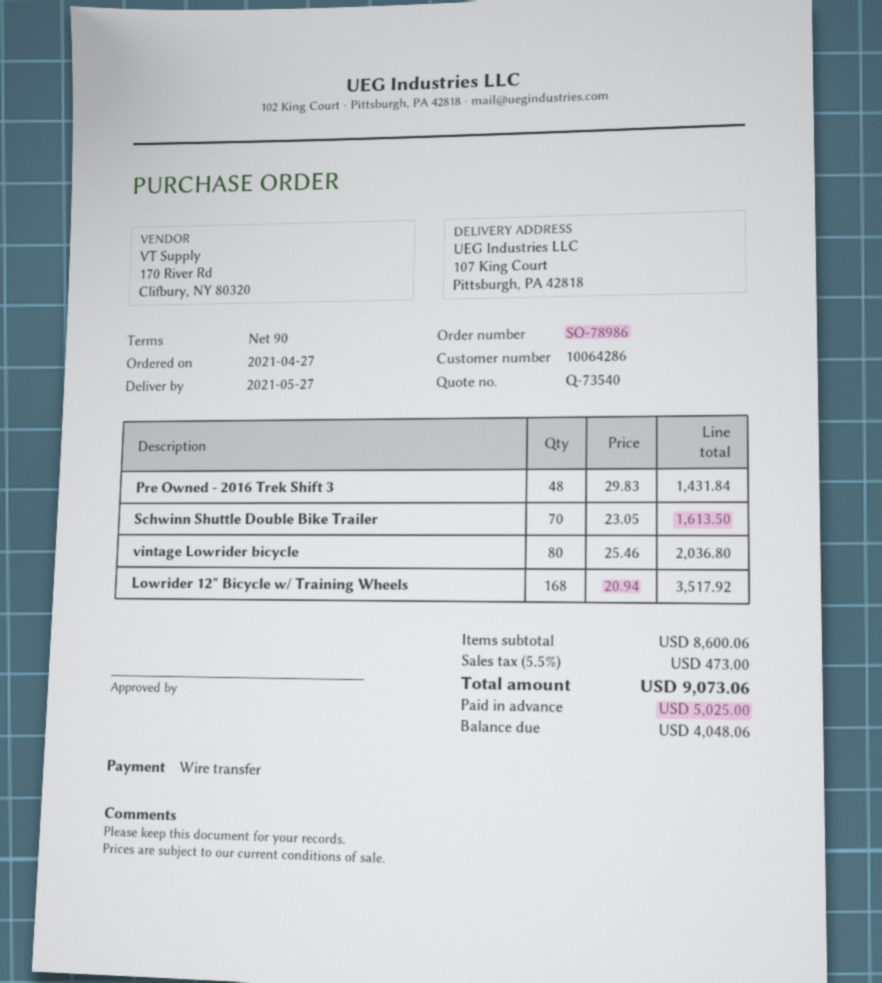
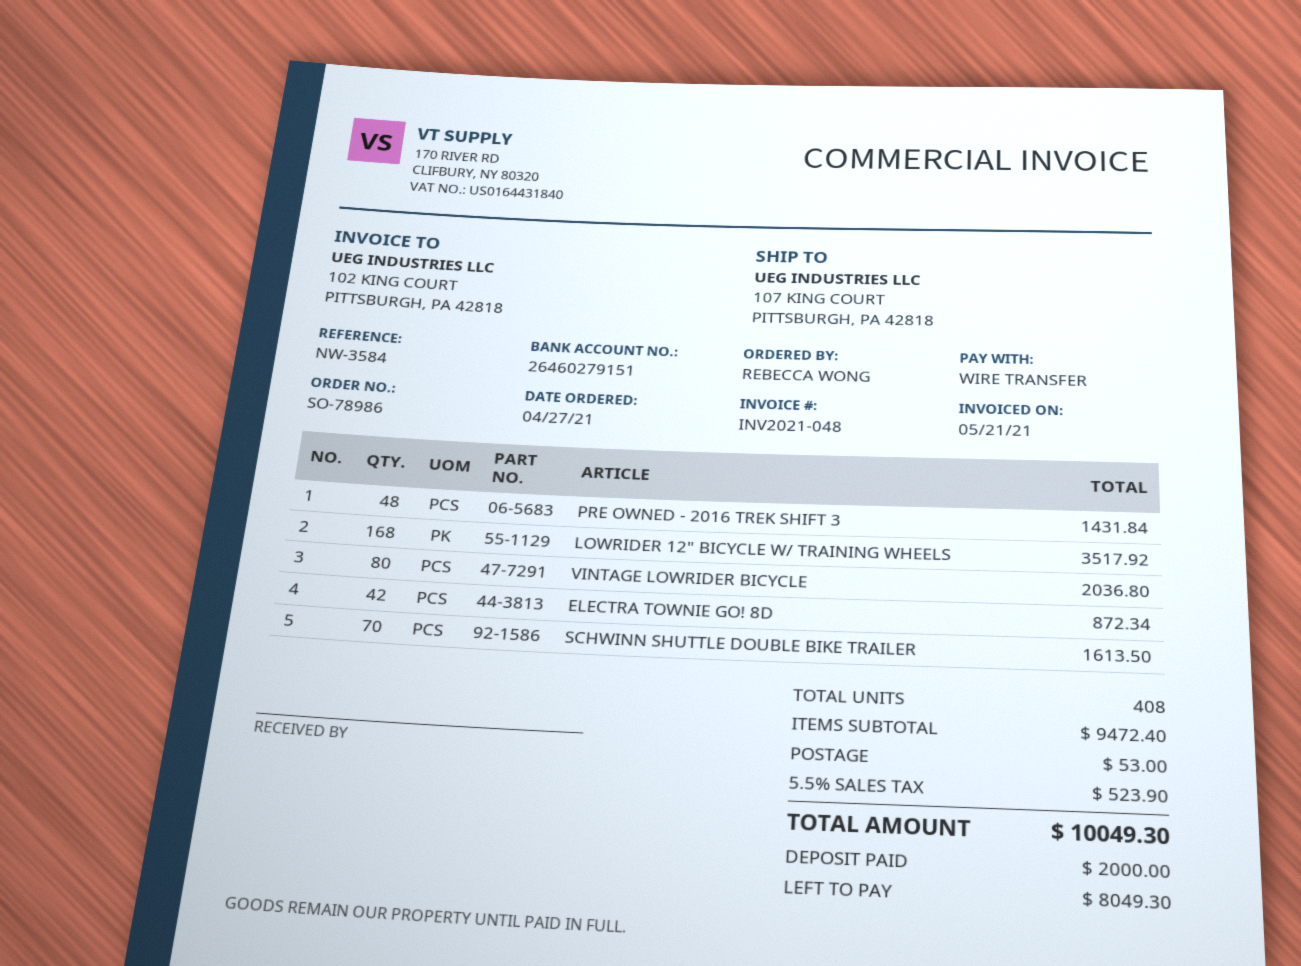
ELECTRA TOWNIE GO! 8D: none -> 42 for 872.34
subtotal: 8600.06 -> 9472.40
shipping: none -> 53.00
tax: 5.5% = 473.00 -> 5.5% = 523.90
total: 9073.06 -> 10049.30
deposit: 5025.00 -> 2000.00
balance: 4048.06 -> 8049.30

